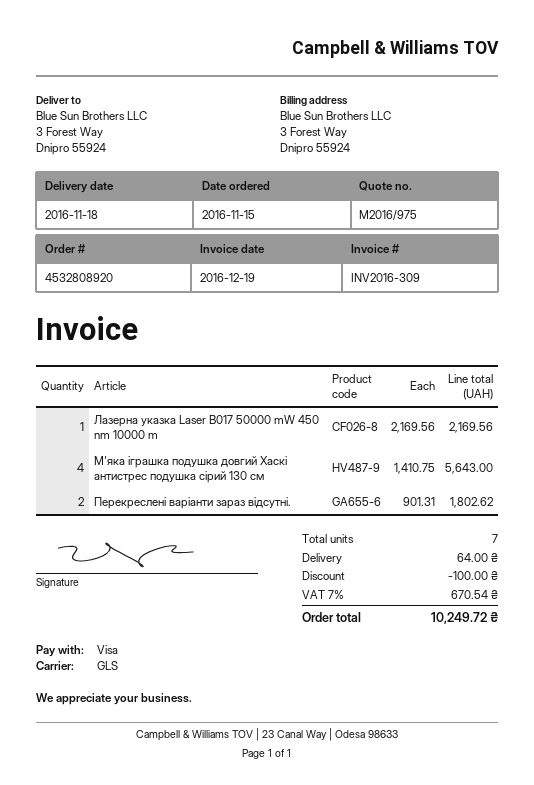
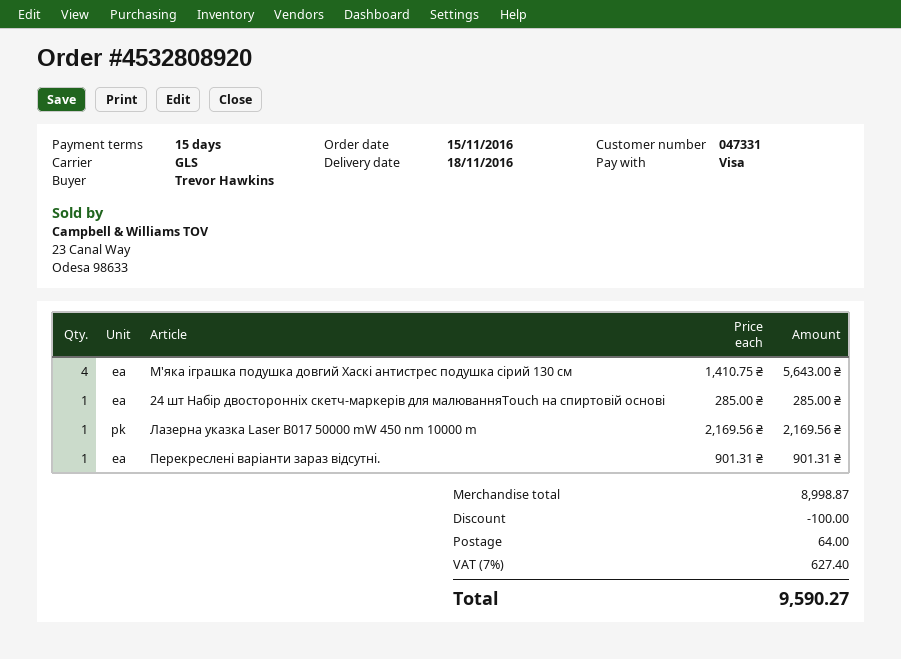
Перекреслені варіанти зараз відсутні.: 2 x 901.31 = 1802.62 -> 1 x 901.31 = 901.31
24 шт Набір двосторонніх скетч-маркерів для малюванняTouch на спиртовій основі: none -> 1 x 285.00 = 285.00
tax: 7% = 670.54 -> 7% = 627.40
total: 10249.72 -> 9590.27

